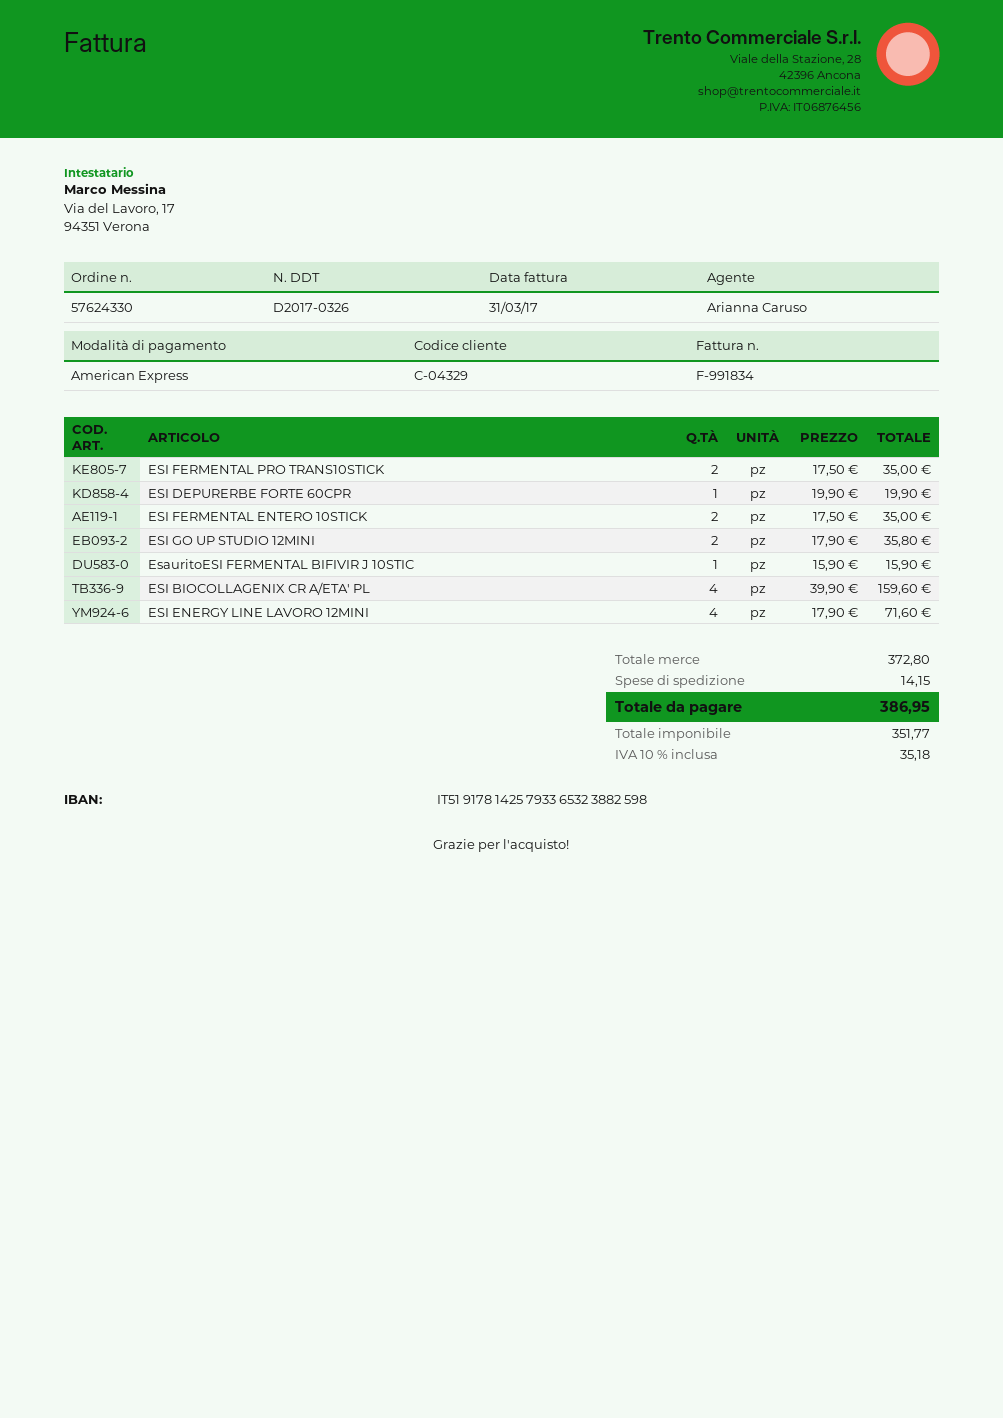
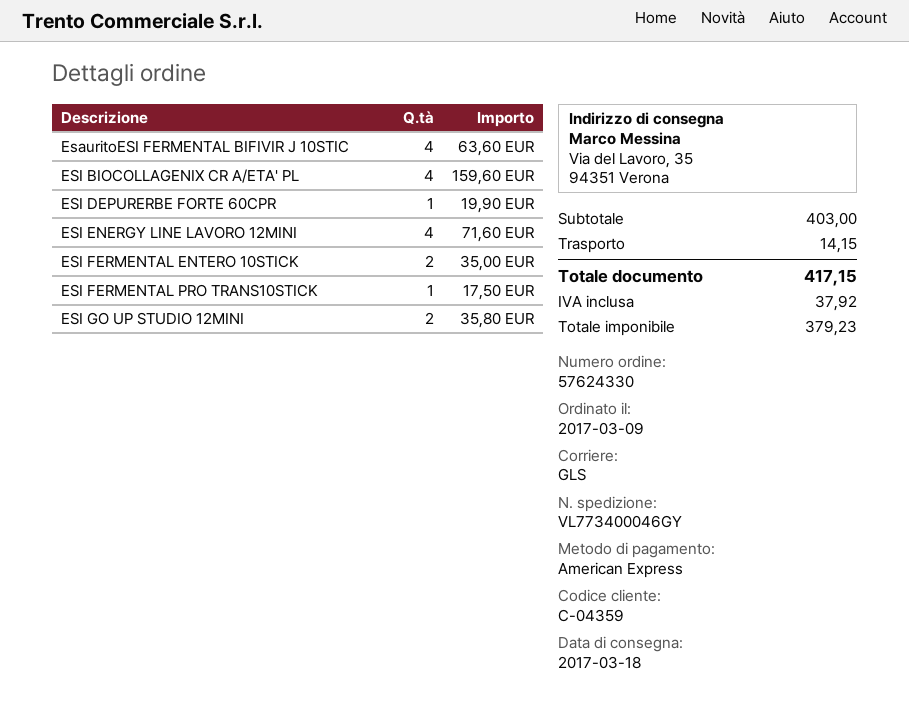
customer number: C-04329 -> C-04359
ESI FERMENTAL PRO TRANS10STICK: 2 for 35.00 -> 1 for 17.50
EsauritoESI FERMENTAL BIFIVIR J 10STIC: 1 for 15.90 -> 4 for 63.60
subtotal: 372.80 -> 403.00
net: 351.77 -> 379.23
tax: 35.18 -> 37.92
total: 386.95 -> 417.15

